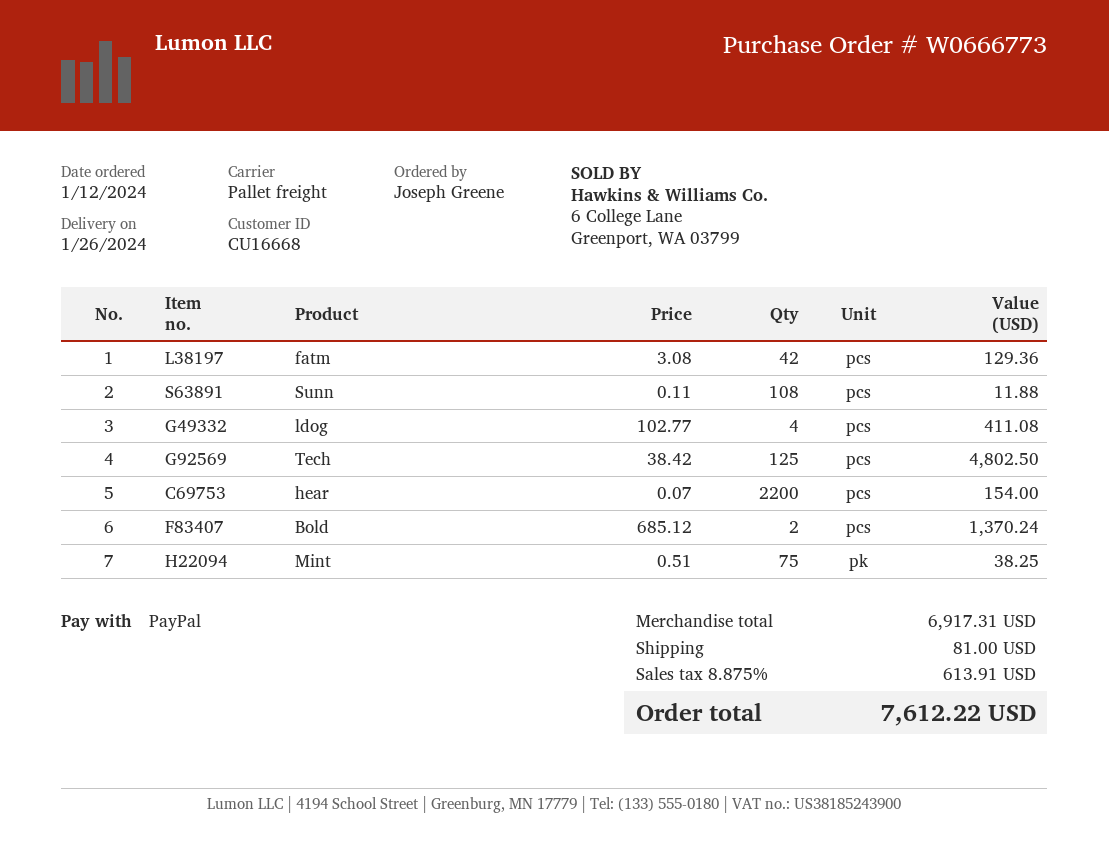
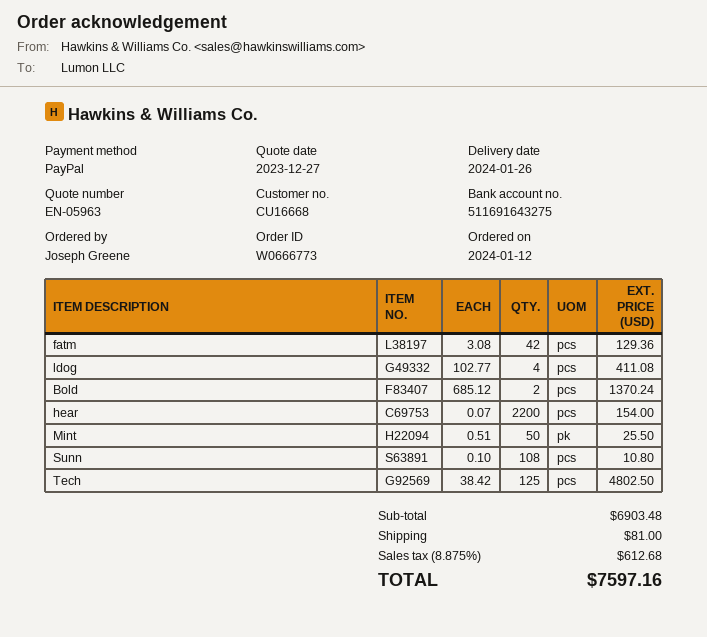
Sunn: 108 x 0.11 = 11.88 -> 108 x 0.10 = 10.80
Mint: 75 x 0.51 = 38.25 -> 50 x 0.51 = 25.50
subtotal: 6917.31 -> 6903.48
tax: 8.875% = 613.91 -> 8.875% = 612.68
total: 7612.22 -> 7597.16

